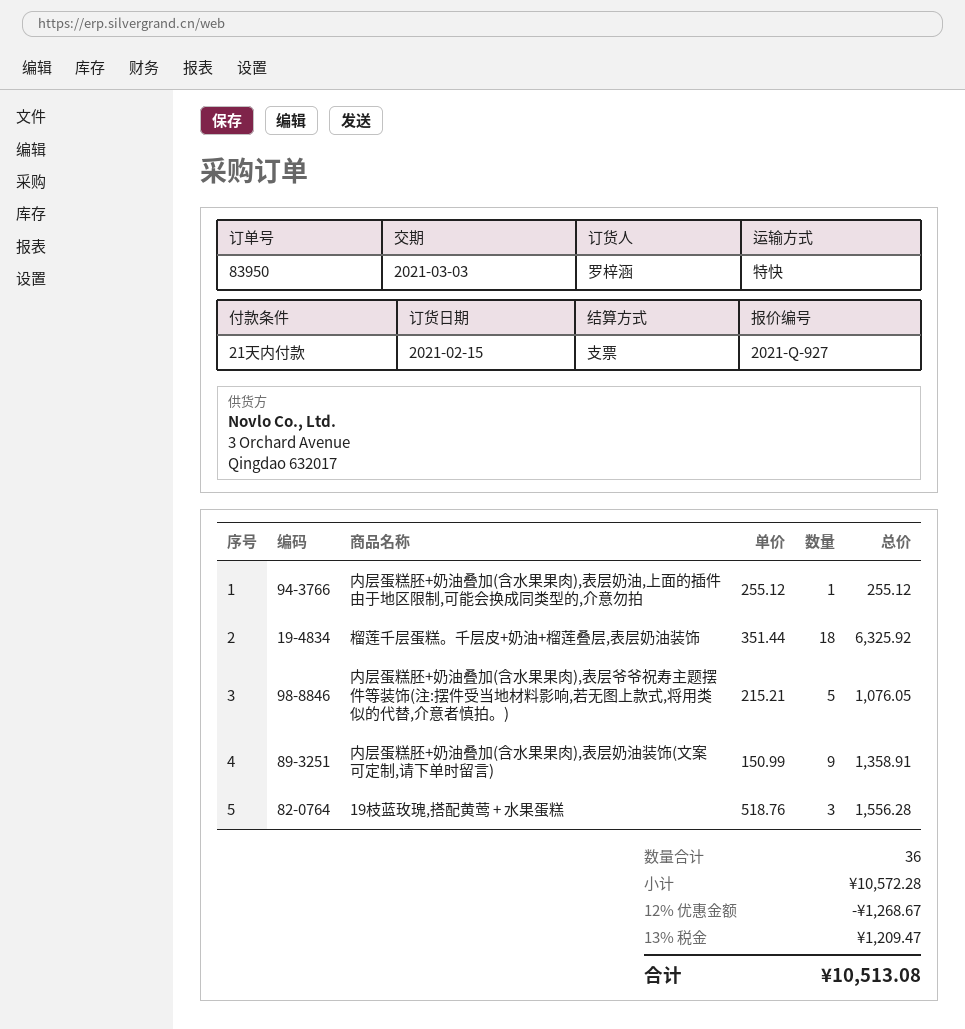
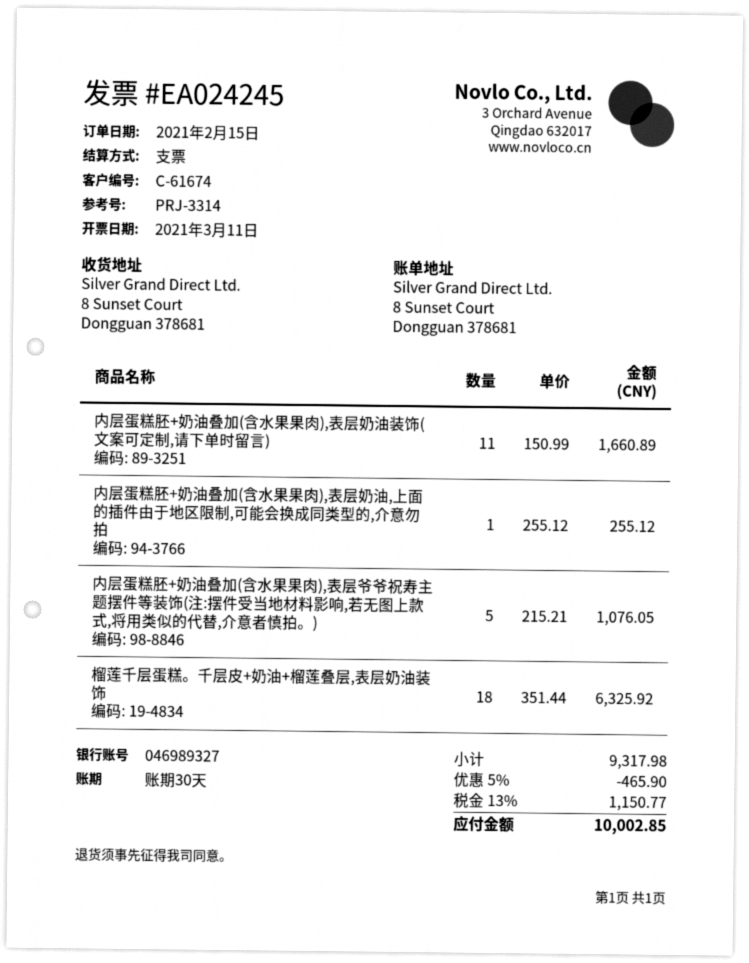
payment terms: 21 days -> 30 days
内层蛋糕胚+奶油叠加(含水果果肉),表层奶油装饰(文案可定制,请下单时留言): 9 x 150.99 = 1358.91 -> 11 x 150.99 = 1660.89
19枝蓝玫瑰,搭配黄莺 + 水果蛋糕: 3 x 518.76 = 1556.28 -> none
subtotal: 10572.28 -> 9317.98
discount: 12% = 1268.67 -> 5% = 465.90
tax: 13% = 1209.47 -> 13% = 1150.77
total: 10513.08 -> 10002.85

